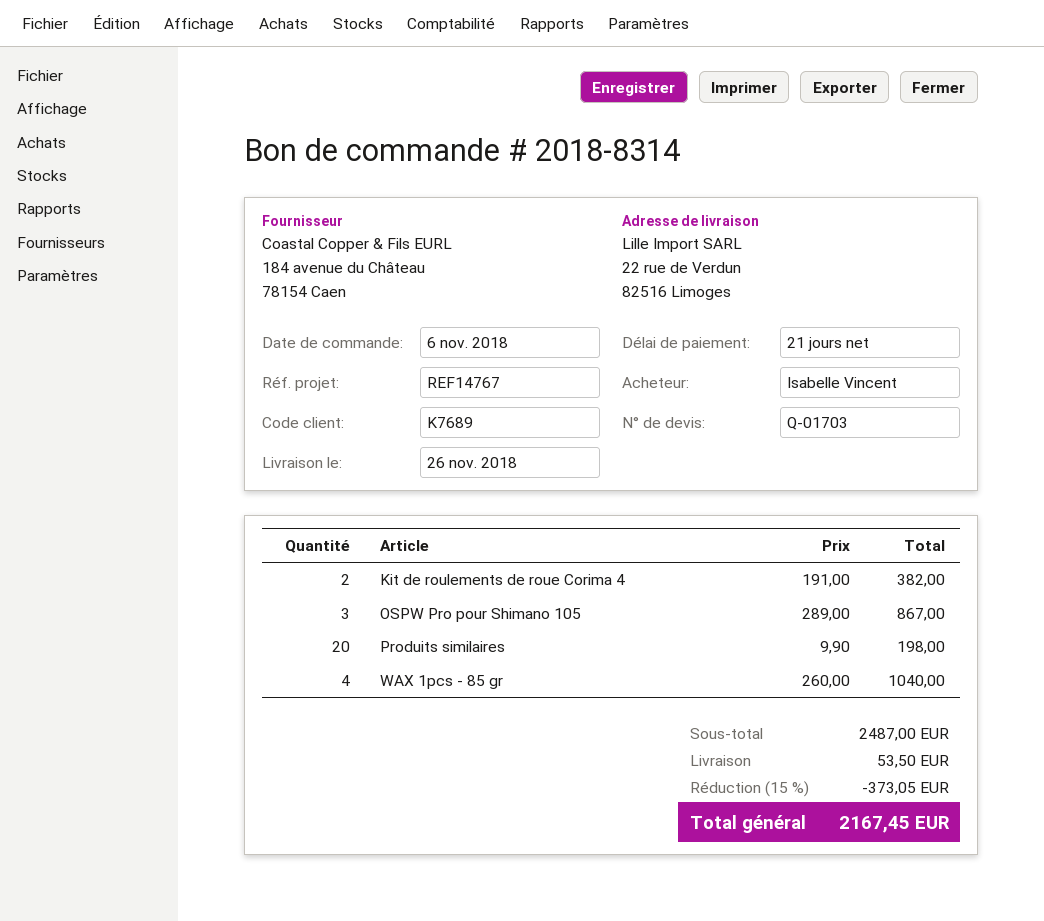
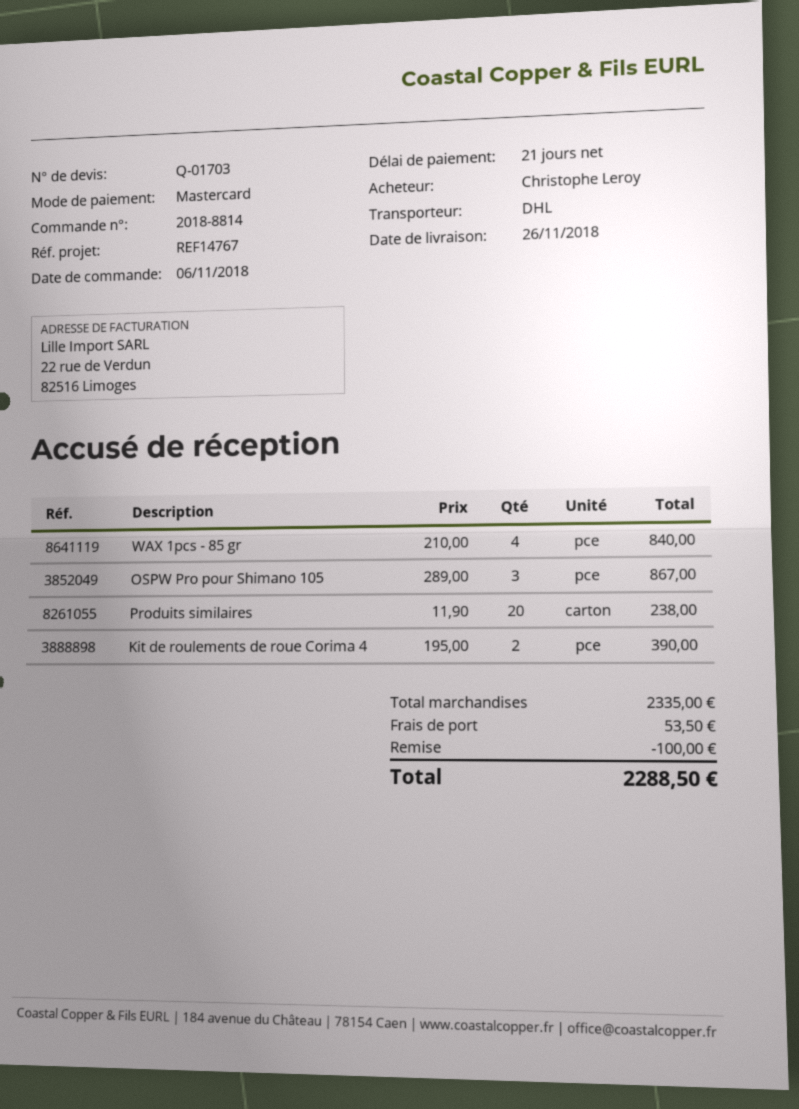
order number: 2018-8314 -> 2018-8814
ordered by: Isabelle Vincent -> Christophe Leroy
Kit de roulements de roue Corima 4: 2 x 191.00 = 382.00 -> 2 x 195.00 = 390.00
Produits similaires: 20 x 9.90 = 198.00 -> 20 x 11.90 = 238.00
WAX 1pcs - 85 gr: 4 x 260.00 = 1040.00 -> 4 x 210.00 = 840.00
subtotal: 2487.00 -> 2335.00
discount: 373.05 -> 100.00
total: 2167.45 -> 2288.50

